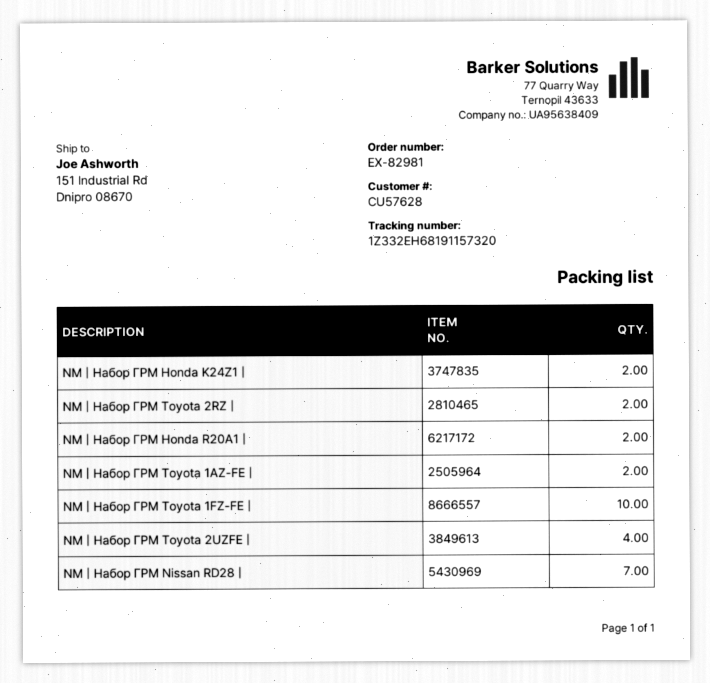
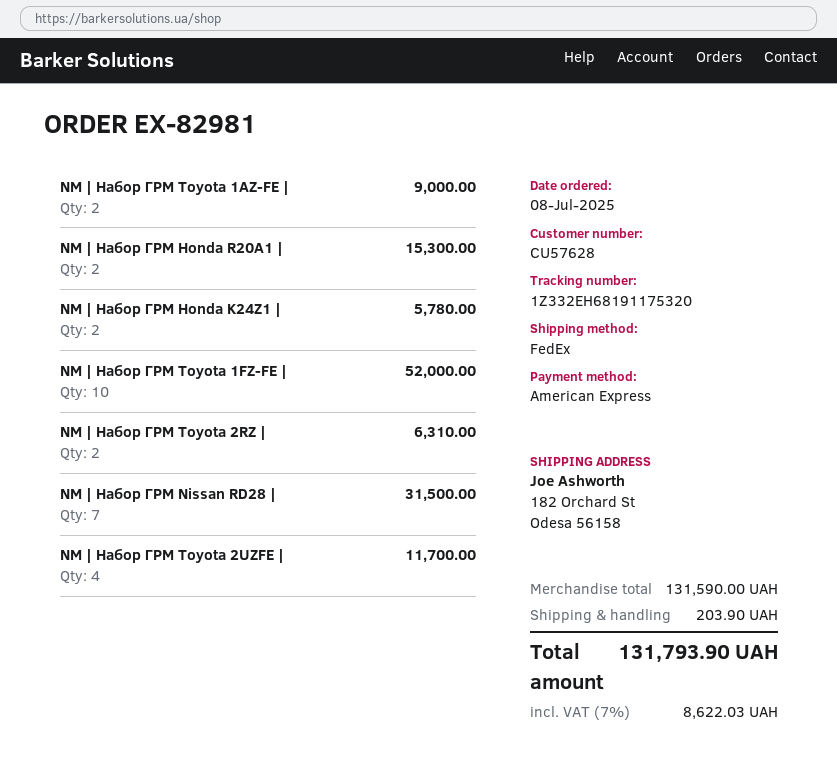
tracking number: 1Z332EH68191157320 -> 1Z332EH68191175320
ship to: 151 Industrial Rd, Dnipro 08670 -> 182 Orchard St, Odesa 56158

